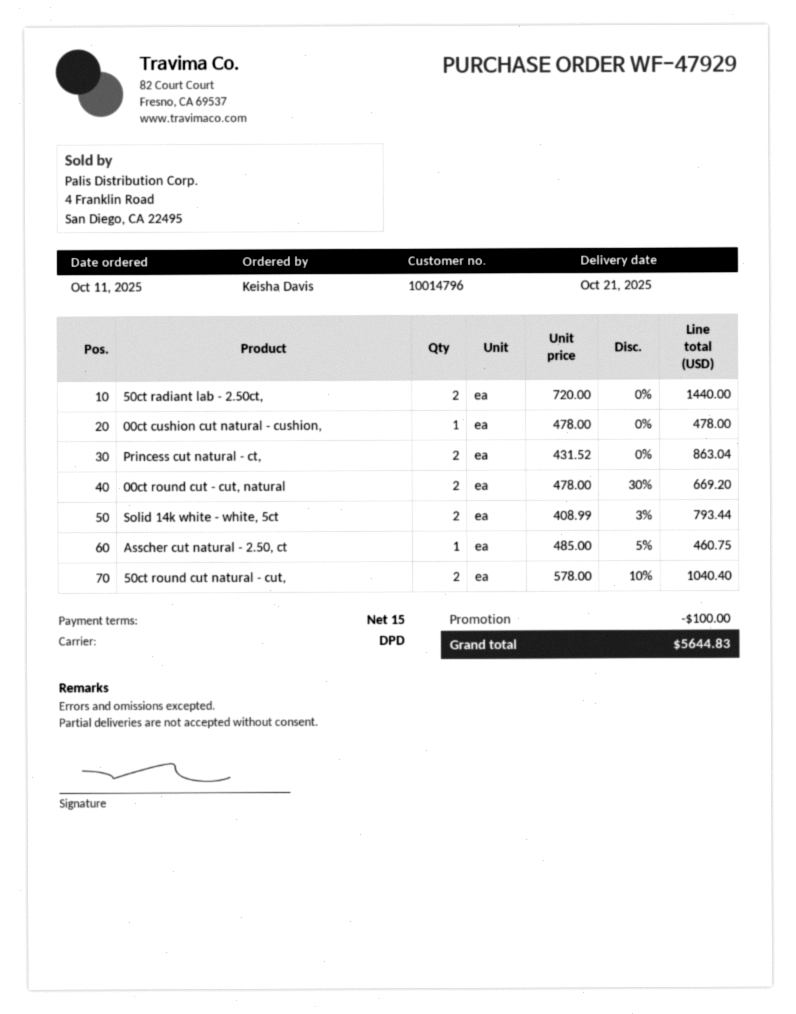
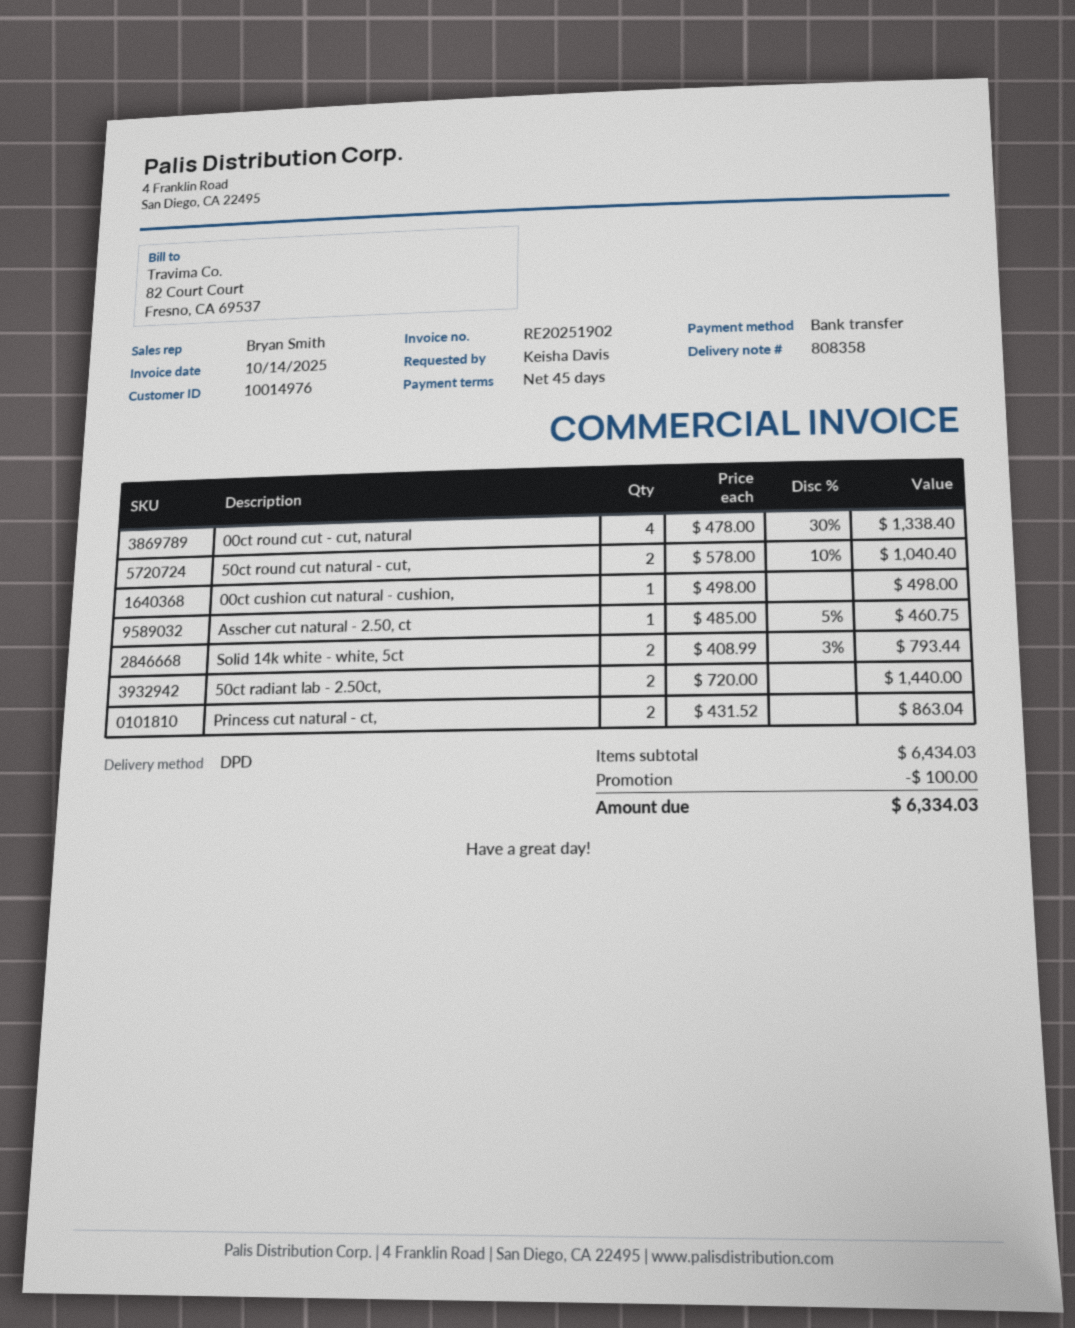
payment terms: 15 days -> 45 days
customer number: 10014796 -> 10014976
00ct cushion cut natural - cushion,: 1 x 478.00 = 478.00 -> 1 x 498.00 = 498.00
00ct round cut - cut, natural: 2 x 478.00 - 30% = 669.20 -> 4 x 478.00 - 30% = 1338.40
total: 5644.83 -> 6334.03

